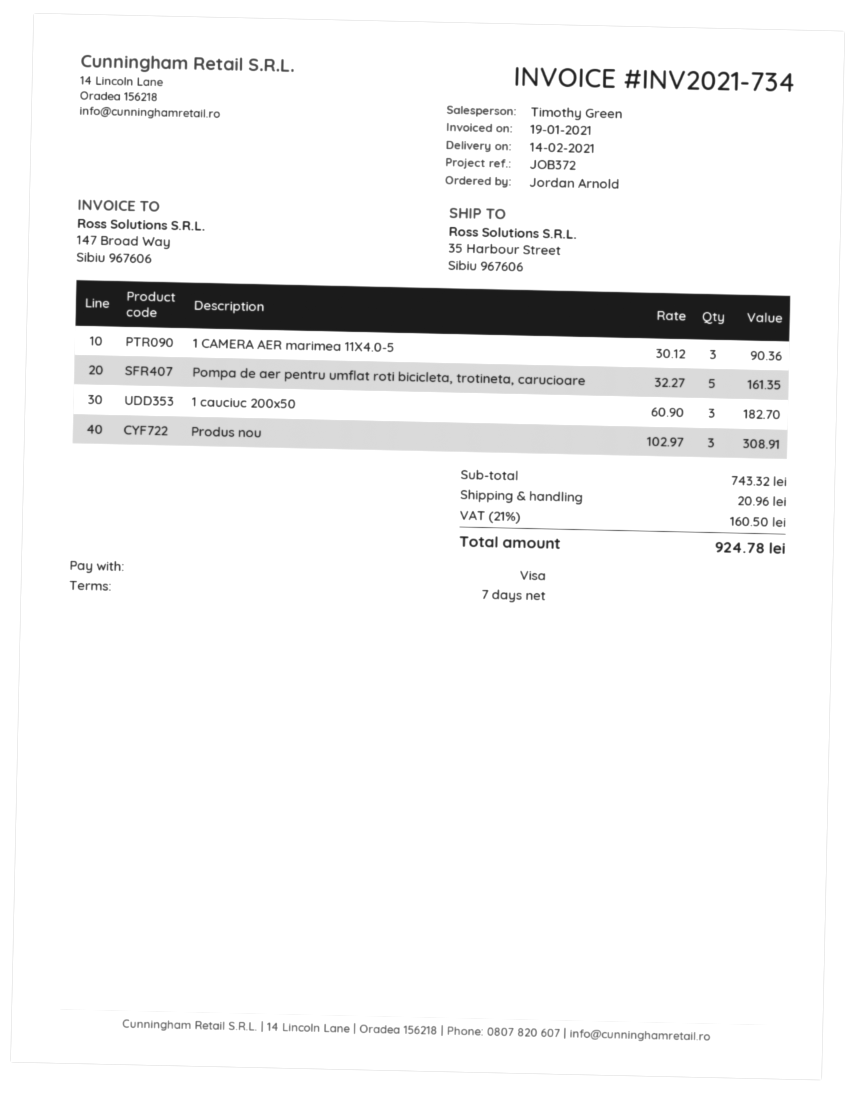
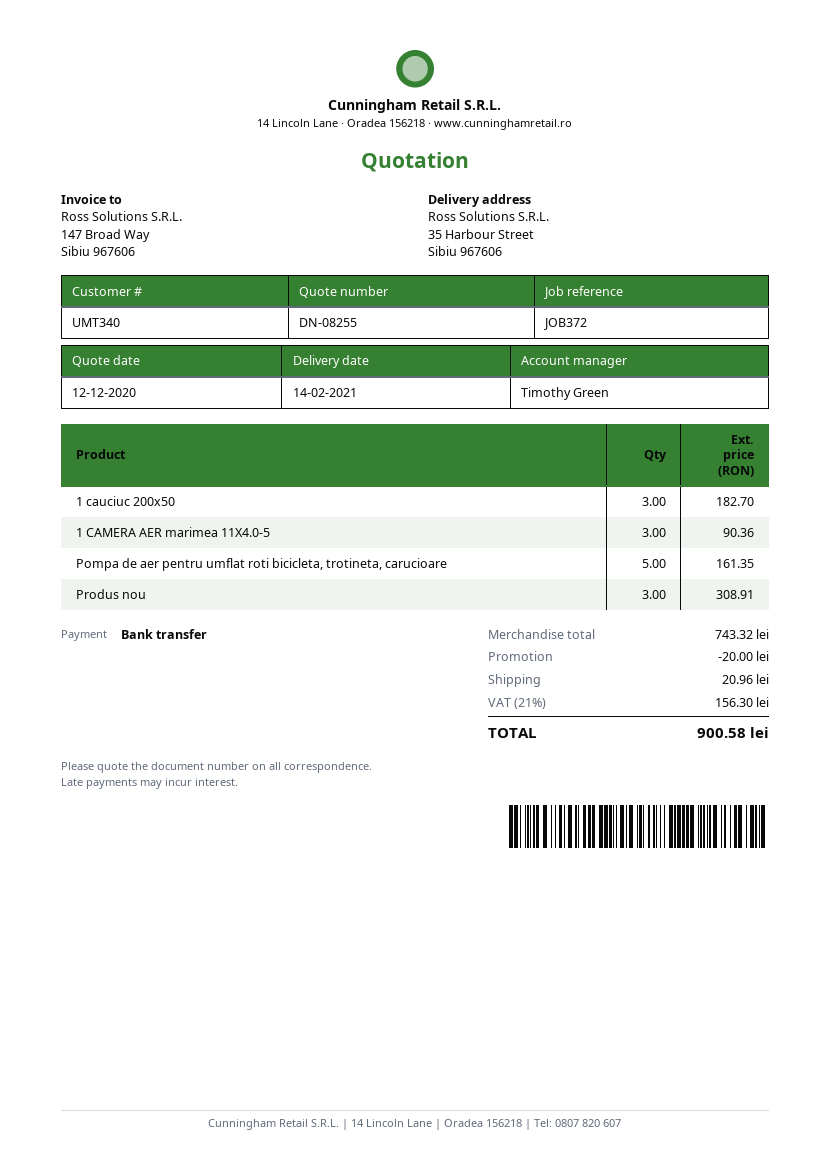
payment method: Visa -> bank transfer
discount: none -> 20.00
tax: 21% = 160.50 -> 21% = 156.30
total: 924.78 -> 900.58

